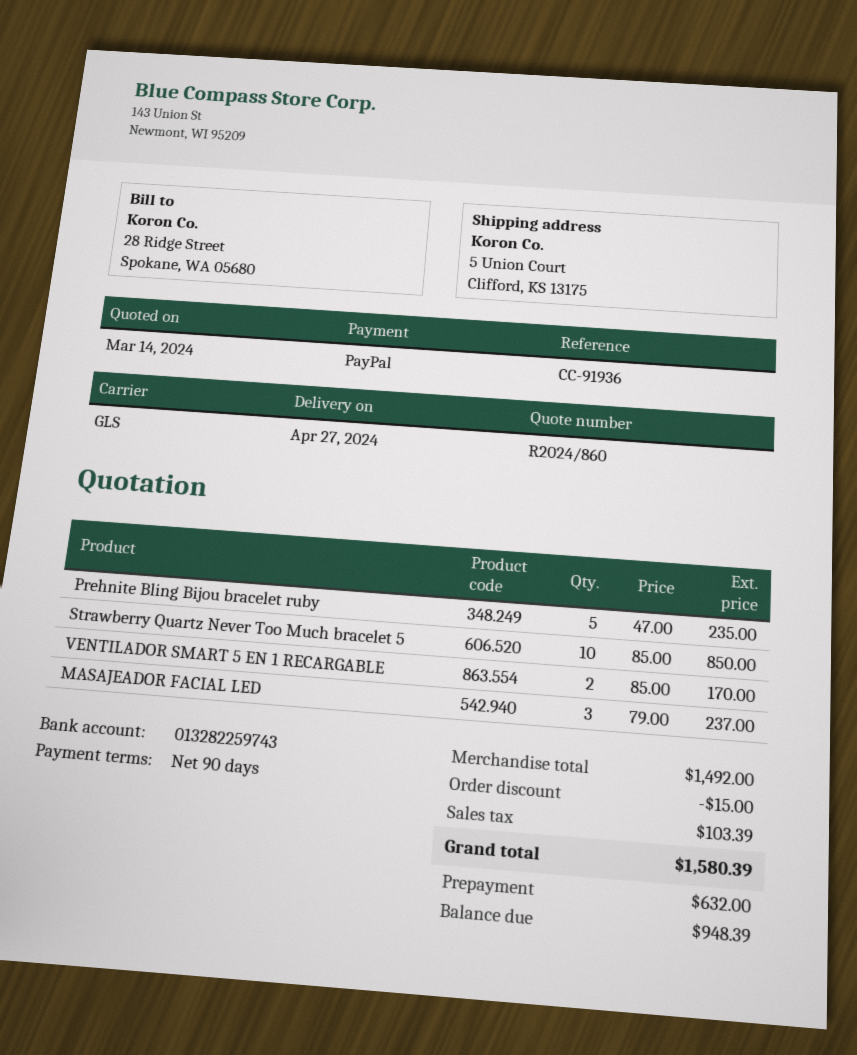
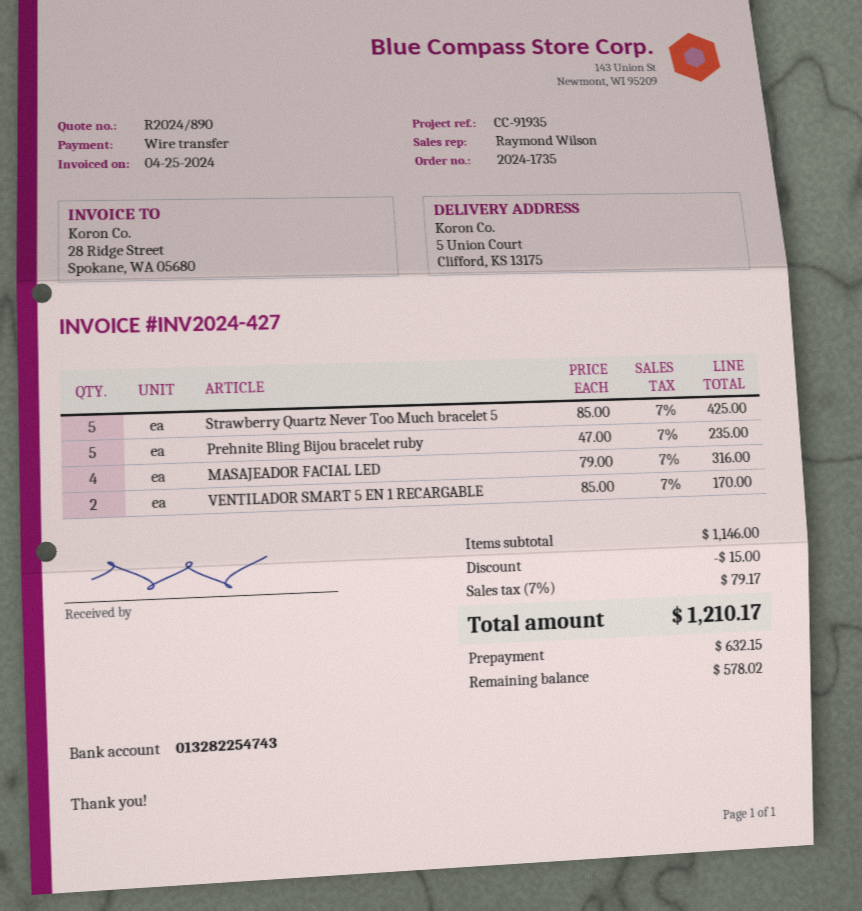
quote number: R2024/860 -> R2024/890
reference: CC-91936 -> CC-91935
payment method: PayPal -> bank transfer
bank account: 013282259743 -> 013282254743
Strawberry Quartz Never Too Much bracelet 5: 10 x 85.00 = 850.00 -> 5 x 85.00 = 425.00
MASAJEADOR FACIAL LED: 3 x 79.00 = 237.00 -> 4 x 79.00 = 316.00
subtotal: 1492.00 -> 1146.00
tax: 103.39 -> 79.17
total: 1580.39 -> 1210.17
deposit: 632.00 -> 632.15
balance: 948.39 -> 578.02

